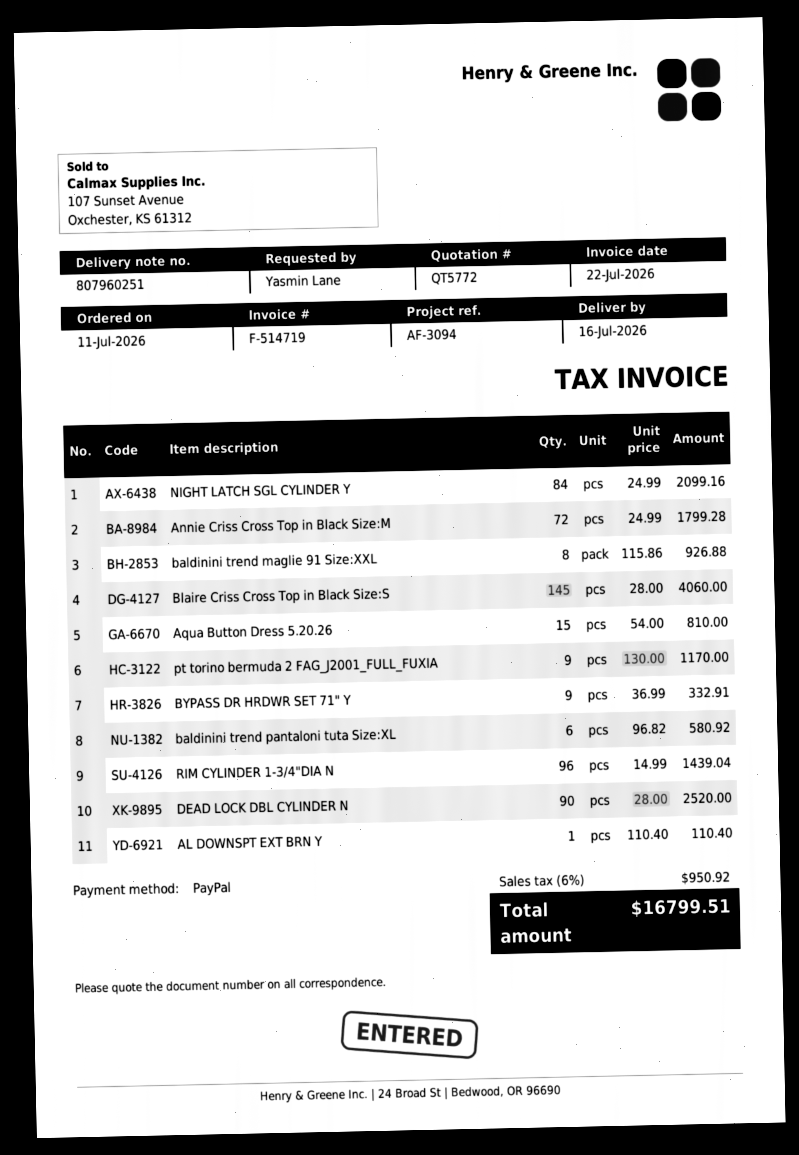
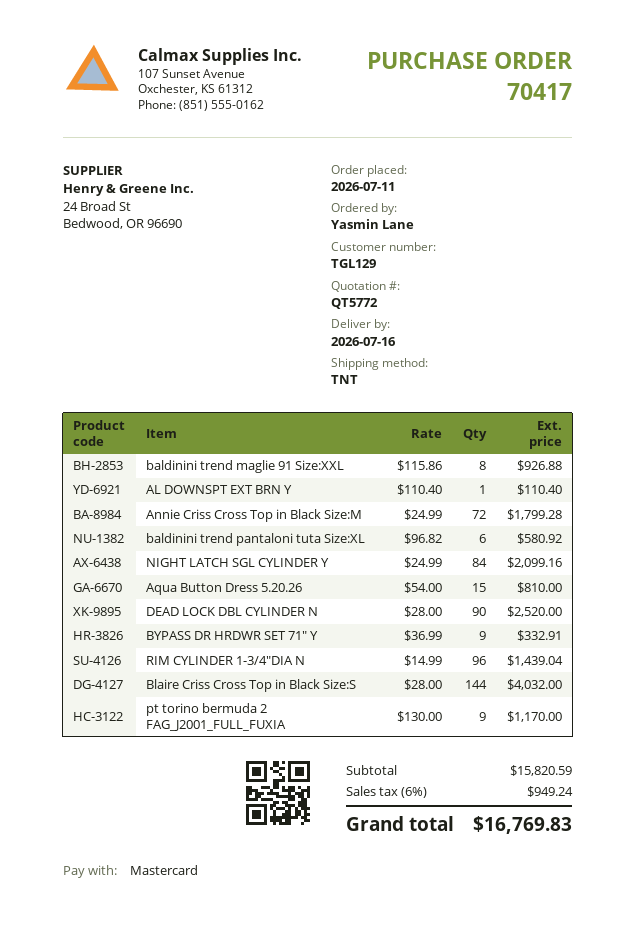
payment method: PayPal -> Mastercard
Blaire Criss Cross Top in Black Size:S: 145 x 28.00 = 4060.00 -> 144 x 28.00 = 4032.00
tax: 6% = 950.92 -> 6% = 949.24
total: 16799.51 -> 16769.83

